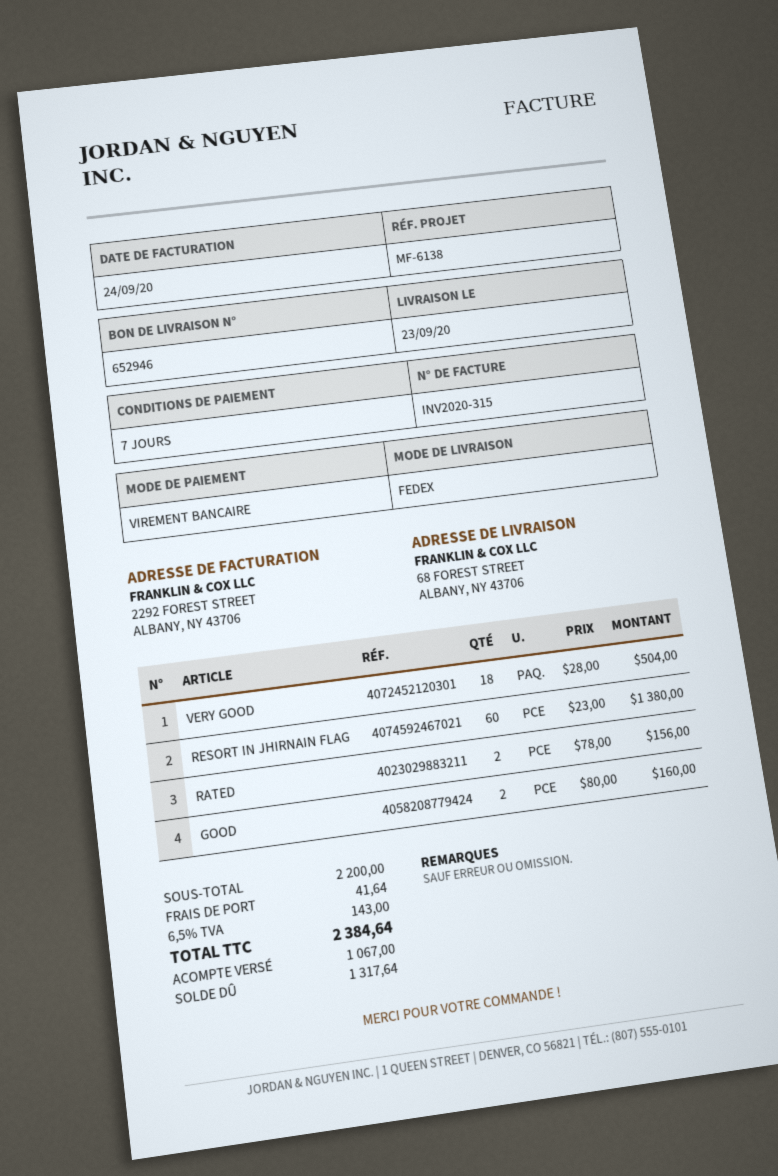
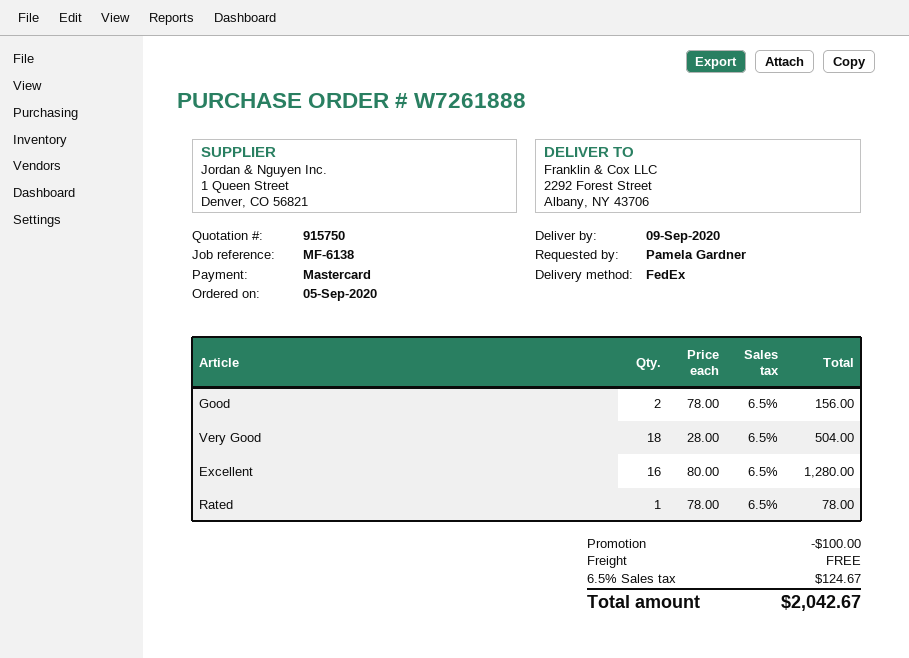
delivery date: 2020-09-23 -> 2020-09-09
payment method: bank transfer -> Mastercard
ship to: 68 FOREST STREET, ALBANY, NY 43706 -> 2292 Forest Street, Albany, NY 43706
RESORT IN JHIRNAIN FLAG: 60 x 23.00 = 1380.00 -> none
RATED: 2 x 78.00 = 156.00 -> 1 x 78.00 = 78.00
GOOD: 2 x 80.00 = 160.00 -> 2 x 78.00 = 156.00
Excellent: none -> 16 x 80.00 = 1280.00
discount: none -> 100.00
shipping: 41.64 -> 0.00
tax: 6.5% = 143.00 -> 6.5% = 124.67
total: 2384.64 -> 2042.67

